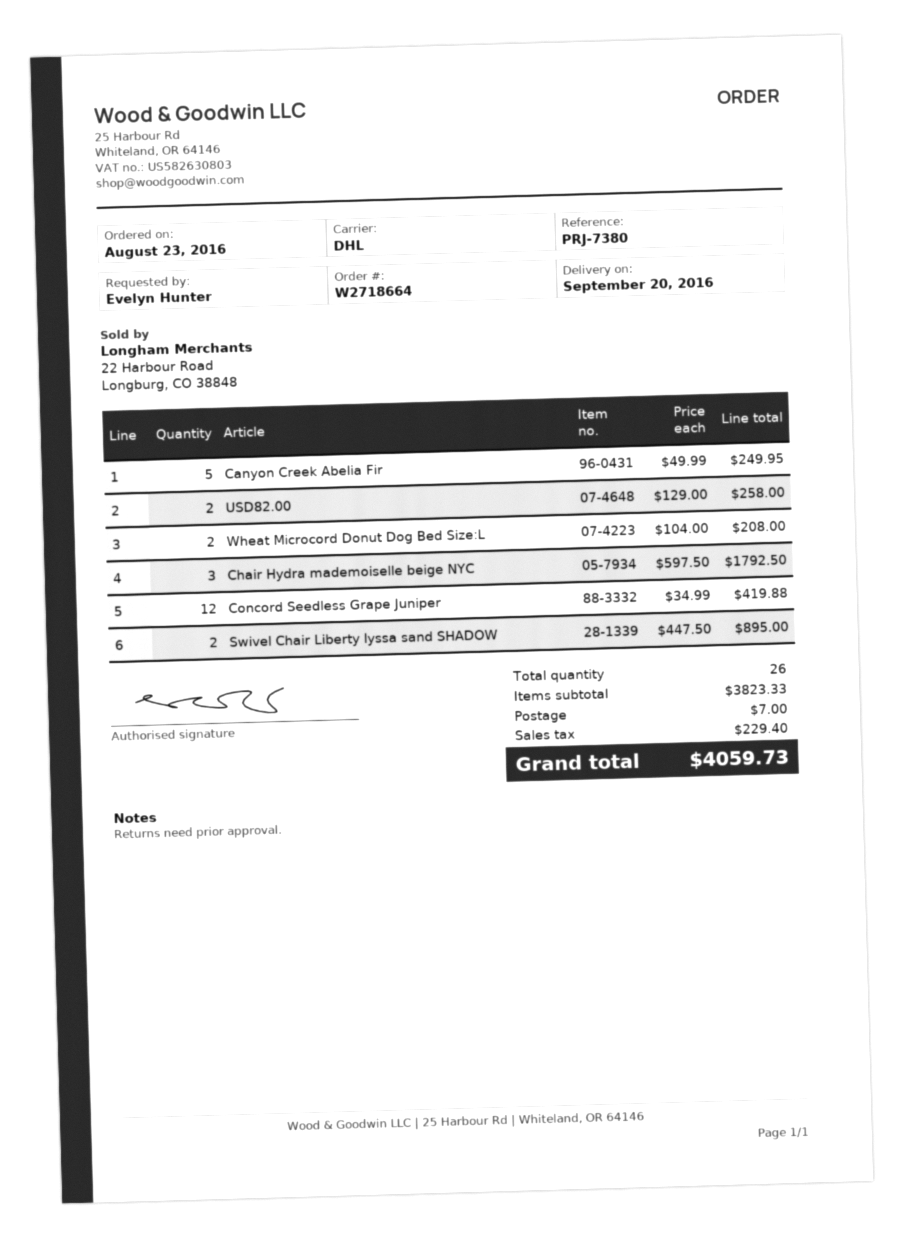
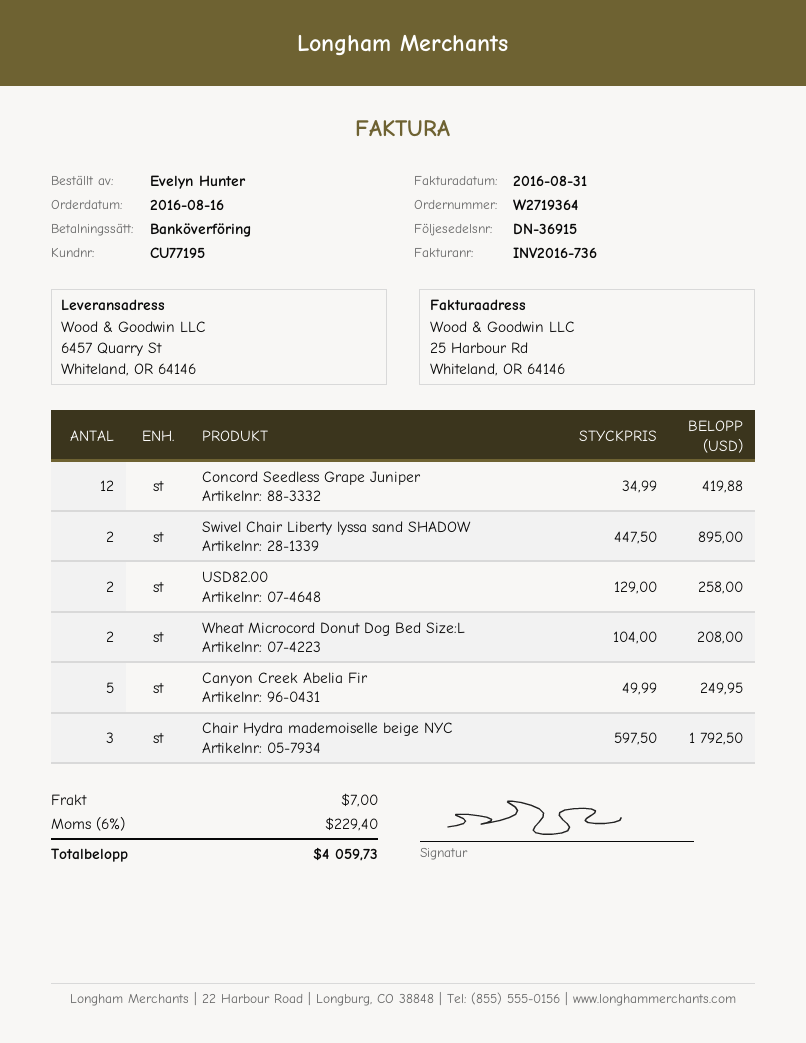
order number: W2718664 -> W2719364
order date: 2016-08-23 -> 2016-08-16

